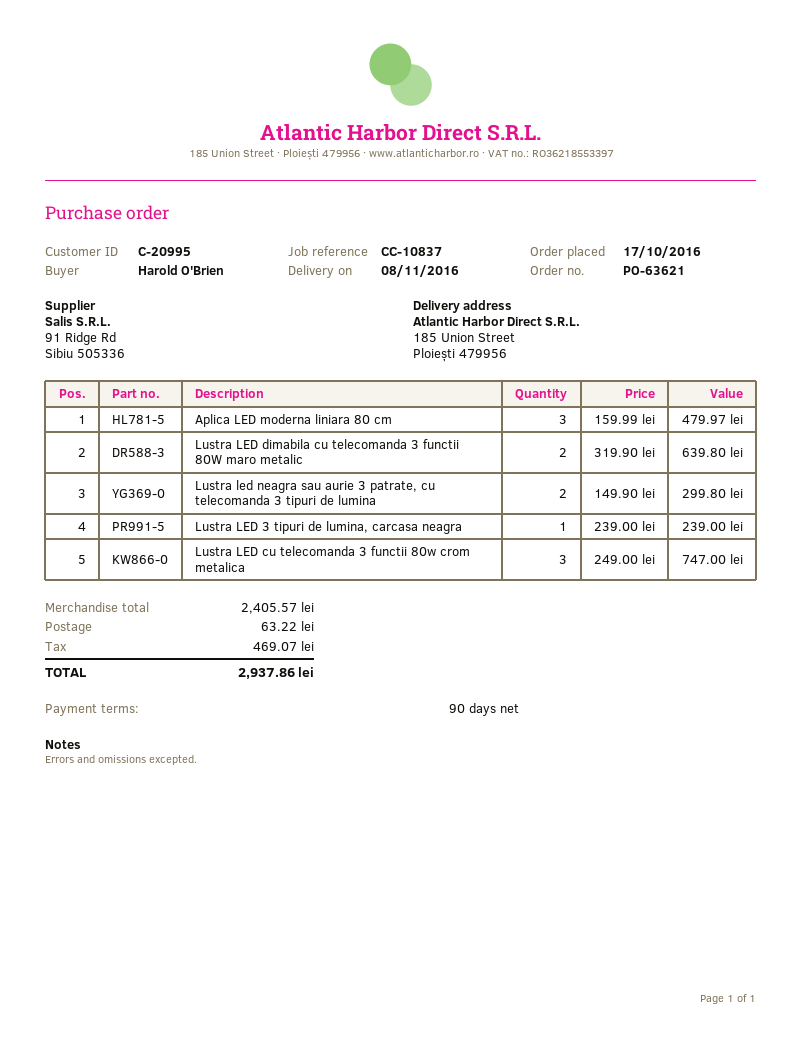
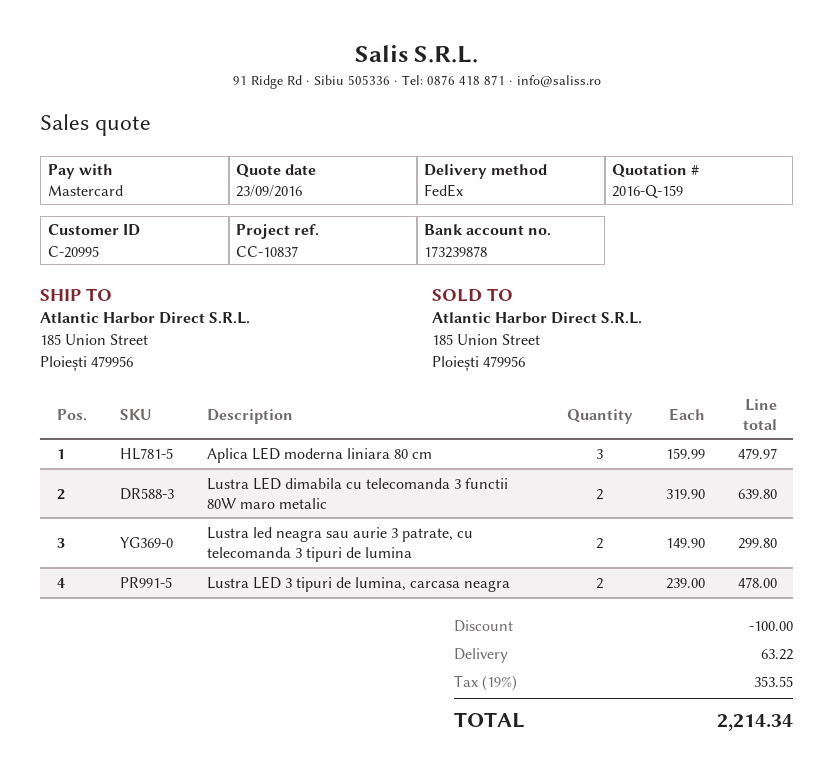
Lustra LED 3 tipuri de lumina, carcasa neagra: 1 x 239.00 = 239.00 -> 2 x 239.00 = 478.00
Lustra LED cu telecomanda 3 functii 80w crom metalica: 3 x 249.00 = 747.00 -> none
discount: none -> 100.00
tax: 469.07 -> 353.55
total: 2937.86 -> 2214.34

